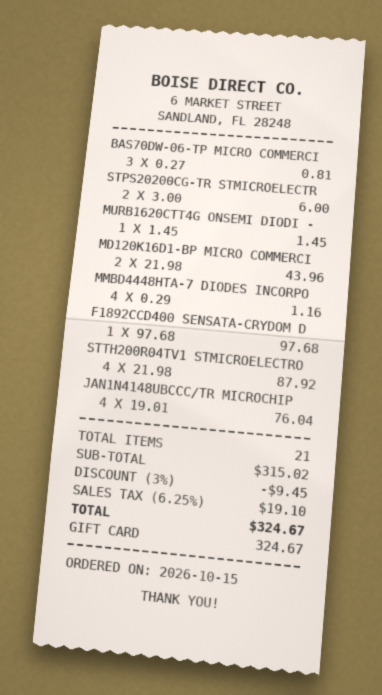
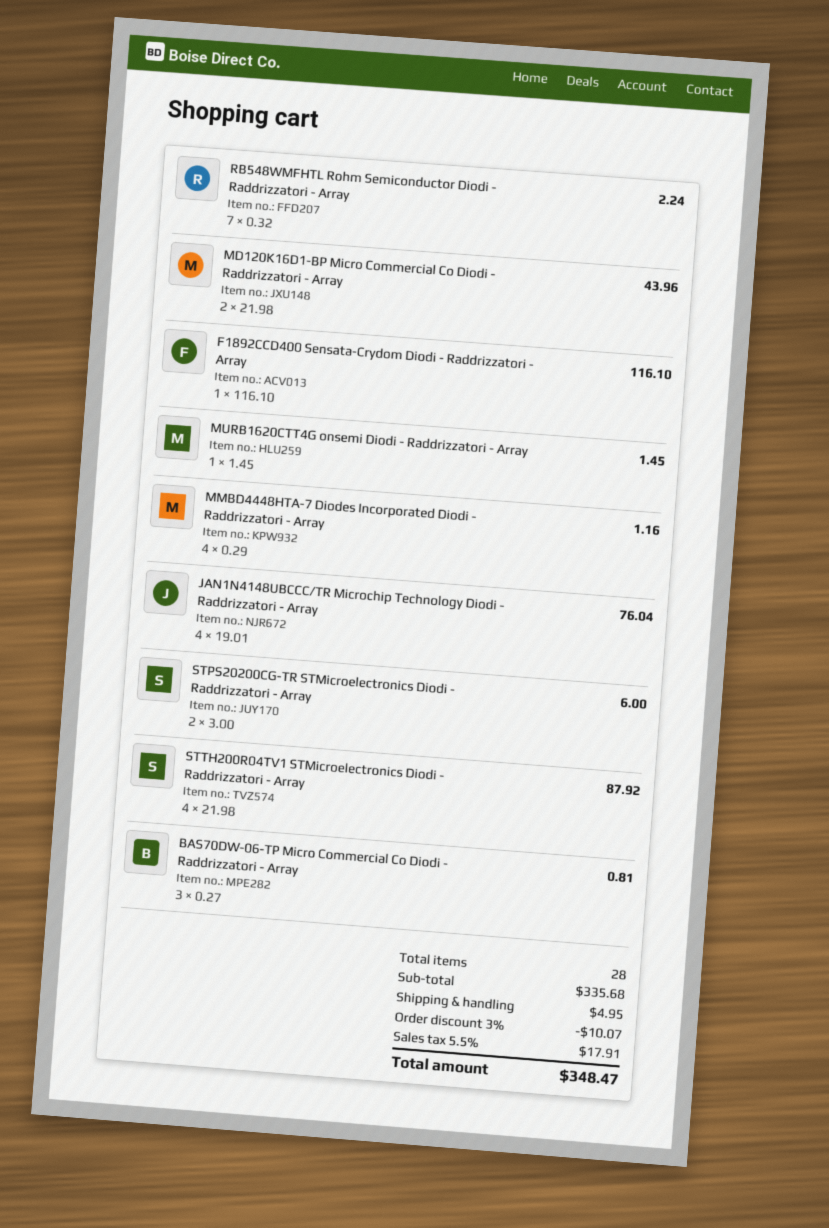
F1892CCD400 SENSATA-CRYDOM D: 1 x 97.68 = 97.68 -> 1 x 116.10 = 116.10
RB548WMFHTL Rohm Semiconductor Diodi - Raddrizzatori - Array: none -> 7 x 0.32 = 2.24
total quantity: 21 -> 28
subtotal: 315.02 -> 335.68
discount: 3% = 9.45 -> 3% = 10.07
shipping: none -> 4.95
tax: 6.25% = 19.10 -> 5.5% = 17.91
total: 324.67 -> 348.47

